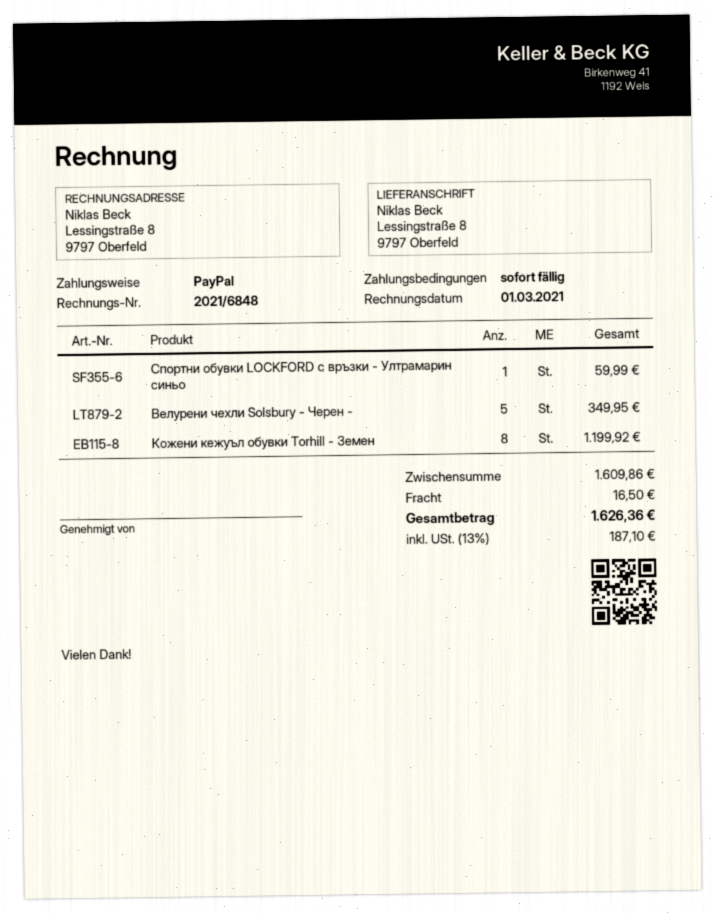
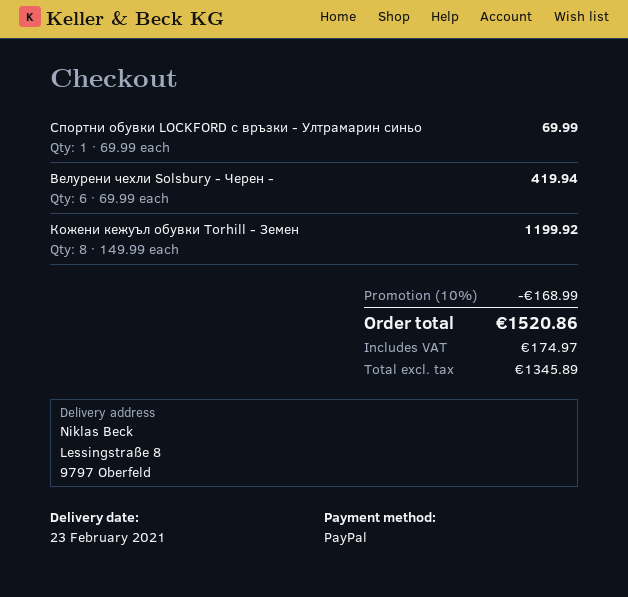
Спортни обувки LOCKFORD с връзки - Ултрамарин синьо: 1 for 59.99 -> 1 for 69.99
Велурени чехли Solsbury - Черен -: 5 for 349.95 -> 6 for 419.94
discount: none -> 10% = 168.99
shipping: 16.50 -> none
tax: 187.10 -> 174.97
total: 1626.36 -> 1520.86

